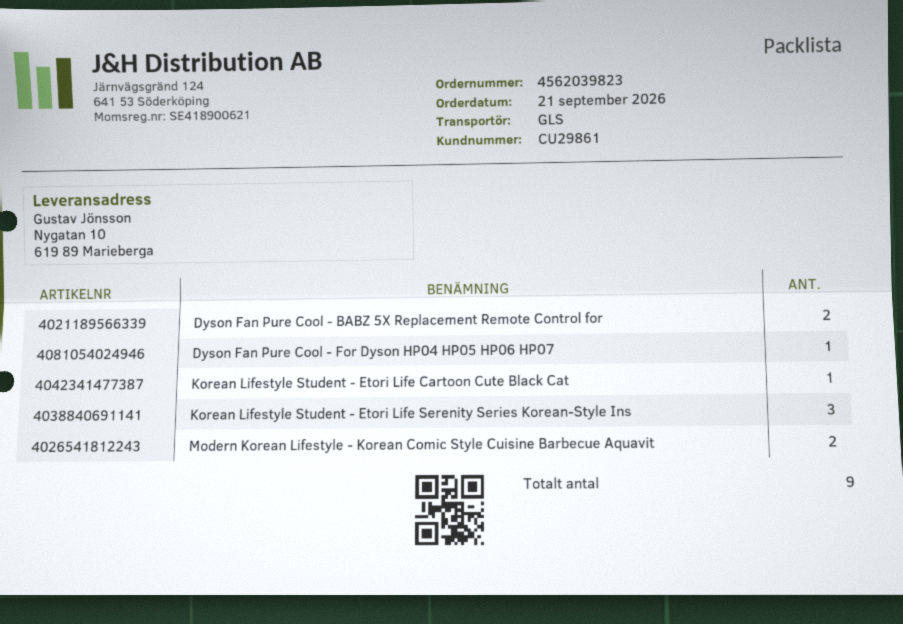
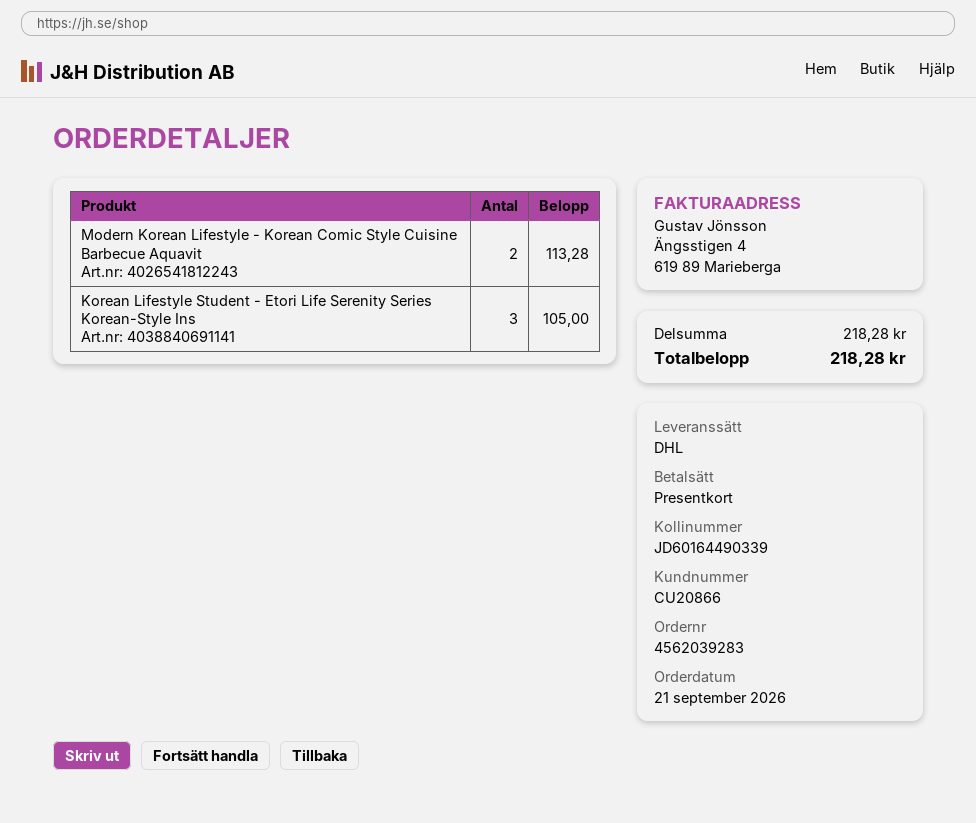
order number: 4562039823 -> 4562039283
customer number: CU29861 -> CU20866
shipping method: GLS -> DHL
Dyson Fan Pure Cool - BABZ 5X Replacement Remote Control for: 2 -> none
Dyson Fan Pure Cool - For Dyson HP04 HP05 HP06 HP07: 1 -> none
Korean Lifestyle Student - Etori Life Cartoon Cute Black Cat: 1 -> none

